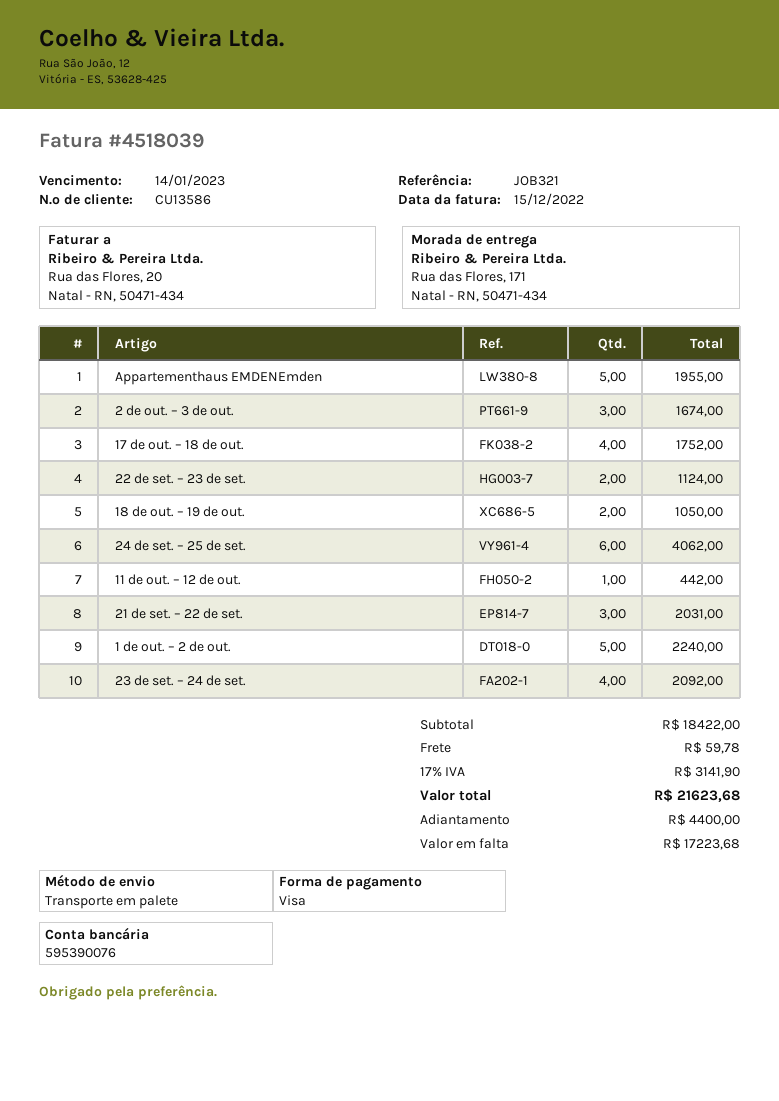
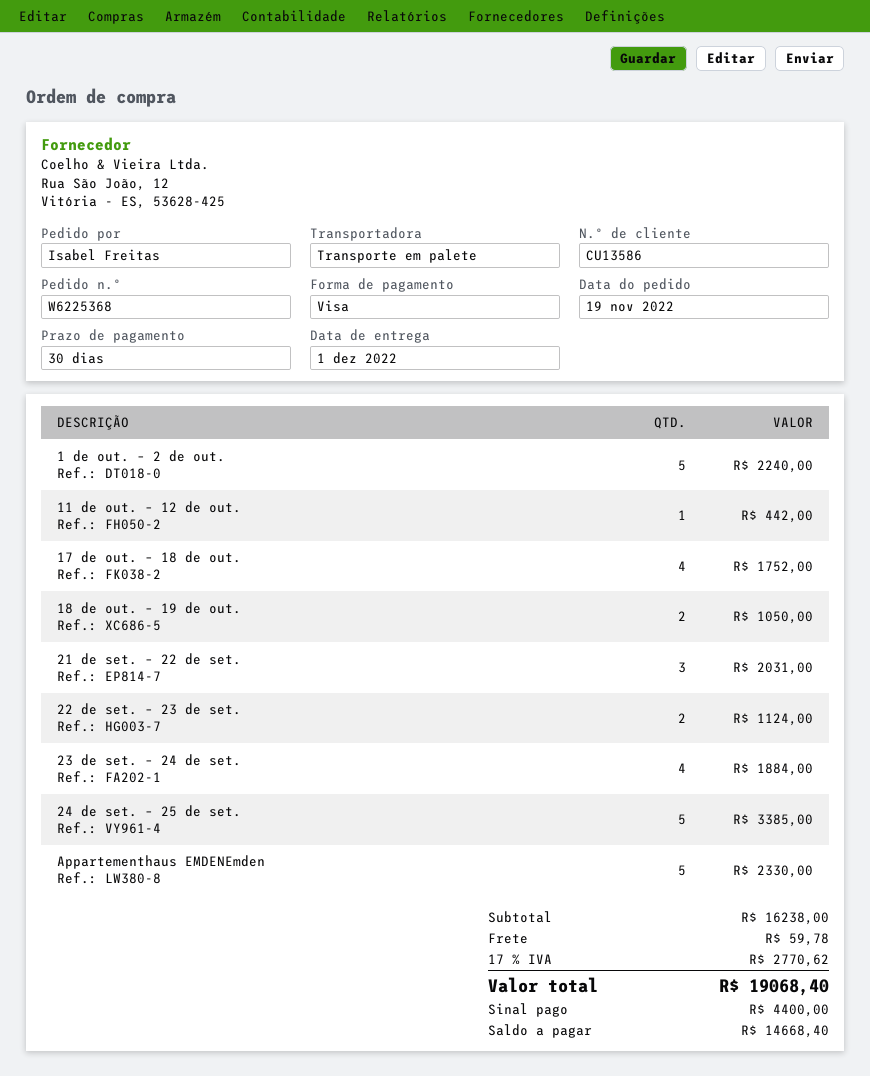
Appartementhaus EMDENEmden: 5 for 1955.00 -> 5 for 2330.00
2 de out. – 3 de out.: 3 for 1674.00 -> none
24 de set. – 25 de set.: 6 for 4062.00 -> 5 for 3385.00
23 de set. – 24 de set.: 4 for 2092.00 -> 4 for 1884.00
subtotal: 18422.00 -> 16238.00
tax: 17% = 3141.90 -> 17% = 2770.62
total: 21623.68 -> 19068.40
balance: 17223.68 -> 14668.40

